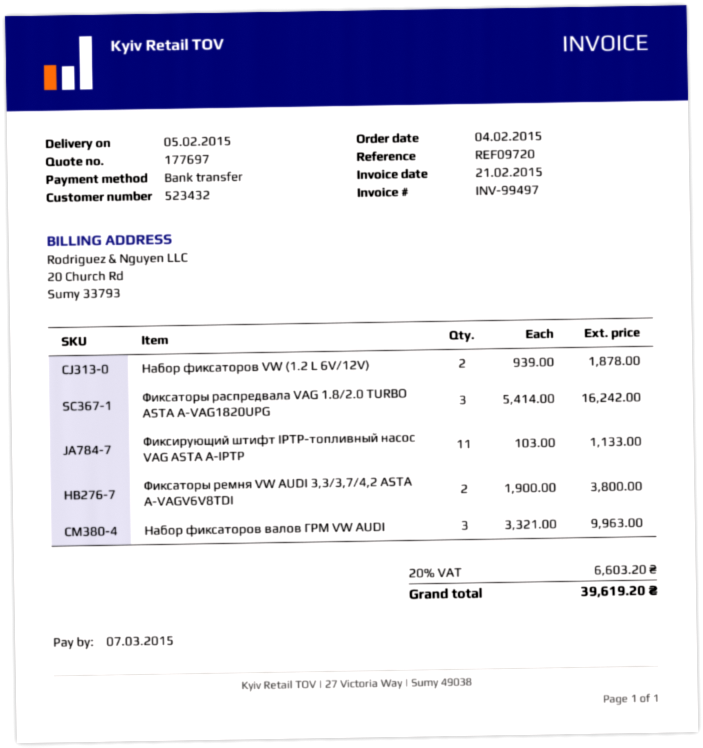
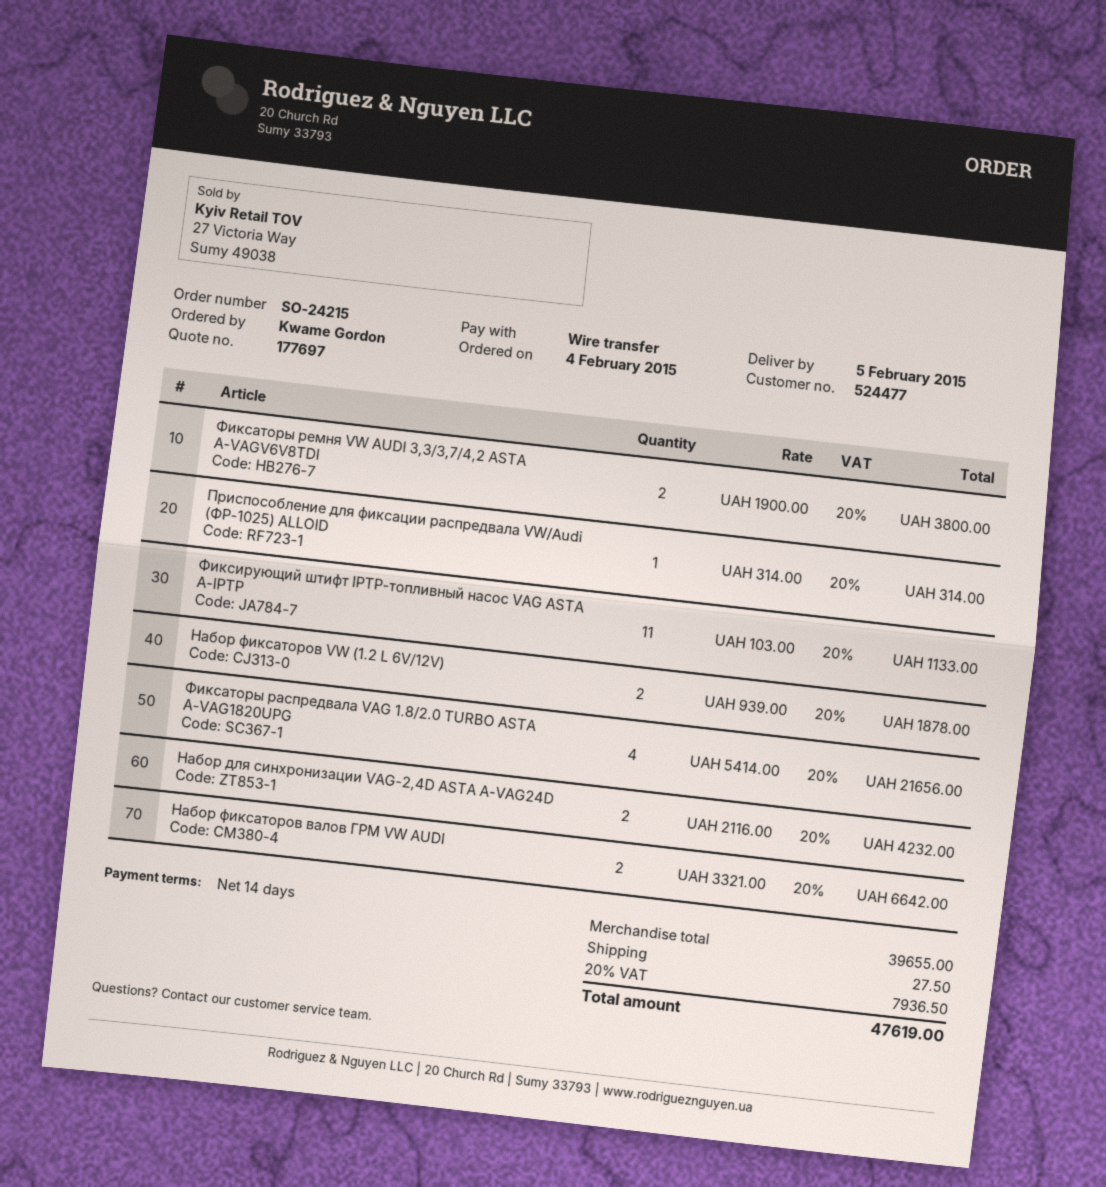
customer number: 523432 -> 524477
Фиксаторы распредвала VAG 1.8/2.0 TURBO ASTA A-VAG1820UPG: 3 x 5414.00 = 16242.00 -> 4 x 5414.00 = 21656.00
Набор фиксаторов валов ГРМ VW AUDI: 3 x 3321.00 = 9963.00 -> 2 x 3321.00 = 6642.00
Приспособление для фиксации распредвала VW/Audi (ФР-1025) ALLOID: none -> 1 x 314.00 = 314.00
Набор для синхронизации VAG-2,4D ASTA A-VAG24D: none -> 2 x 2116.00 = 4232.00
shipping: none -> 27.50
tax: 20% = 6603.20 -> 20% = 7936.50
total: 39619.20 -> 47619.00

